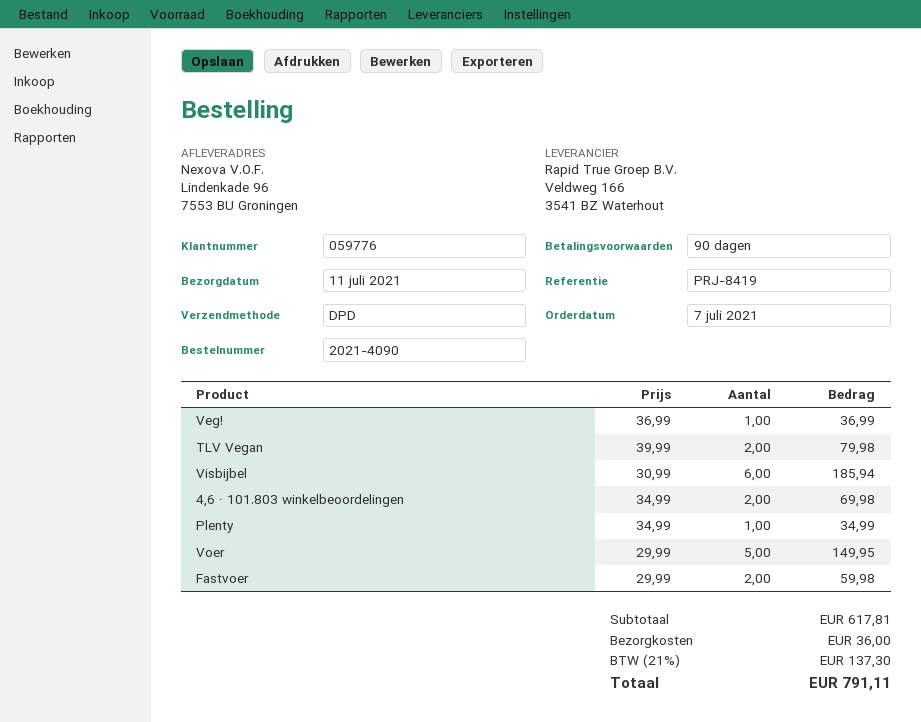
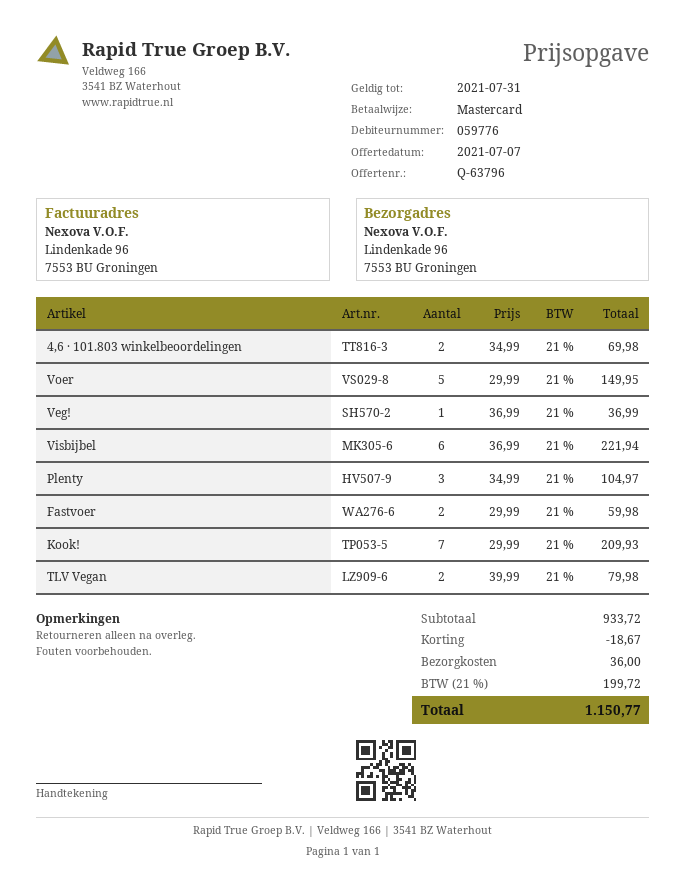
Visbijbel: 6 x 30.99 = 185.94 -> 6 x 36.99 = 221.94
Plenty: 1 x 34.99 = 34.99 -> 3 x 34.99 = 104.97
Kook!: none -> 7 x 29.99 = 209.93
subtotal: 617.81 -> 933.72
discount: none -> 18.67
tax: 21% = 137.30 -> 21% = 199.72
total: 791.11 -> 1150.77

